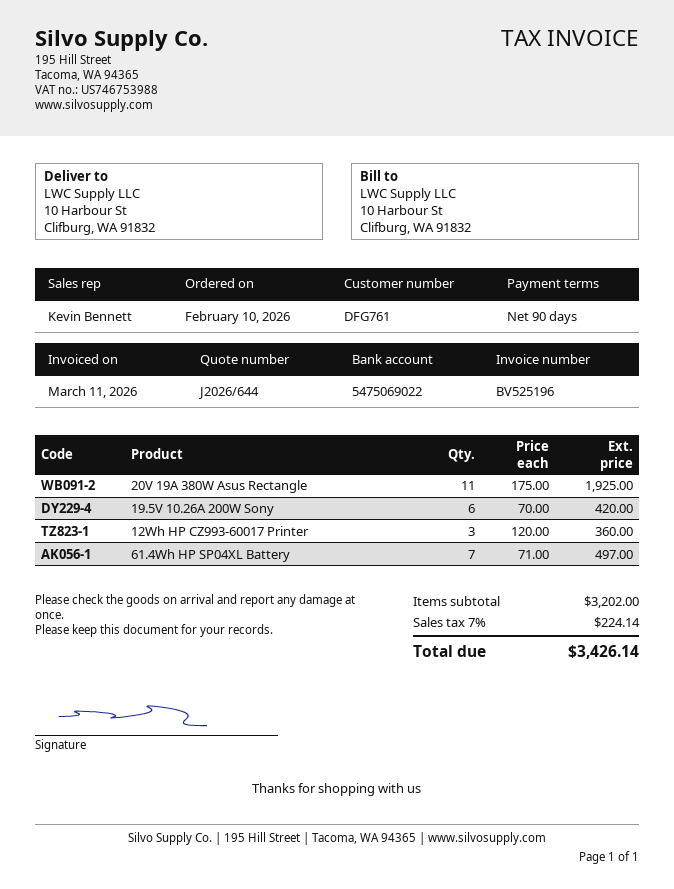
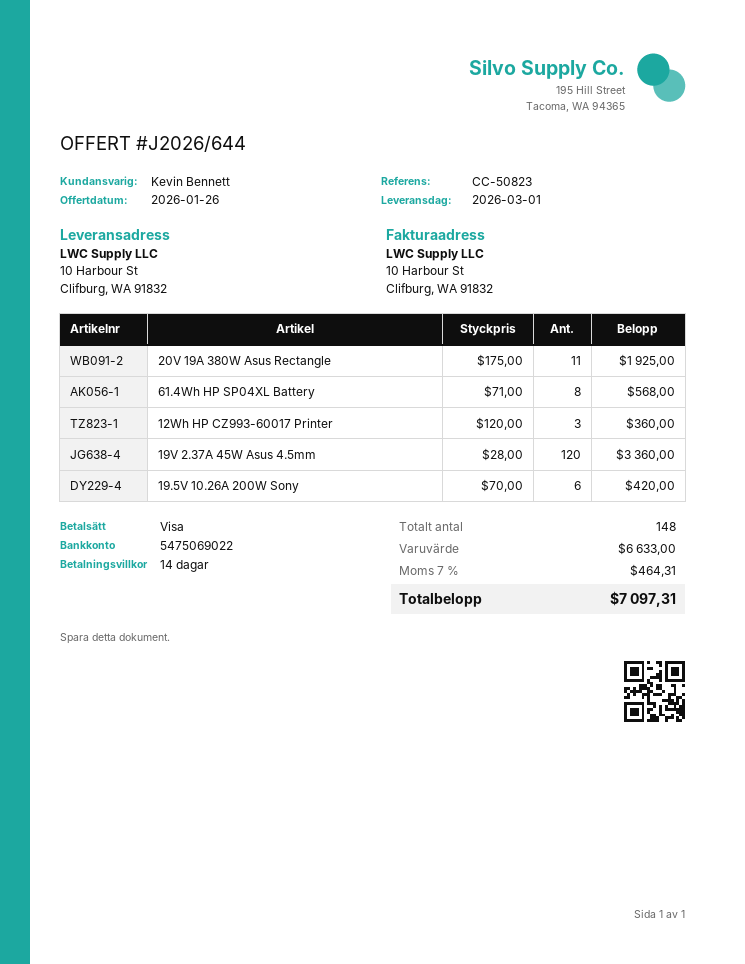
payment terms: 90 days -> 14 days
61.4Wh HP SP04XL Battery: 7 x 71.00 = 497.00 -> 8 x 71.00 = 568.00
19V 2.37A 45W Asus 4.5mm: none -> 120 x 28.00 = 3360.00
subtotal: 3202.00 -> 6633.00
tax: 7% = 224.14 -> 7% = 464.31
total: 3426.14 -> 7097.31

